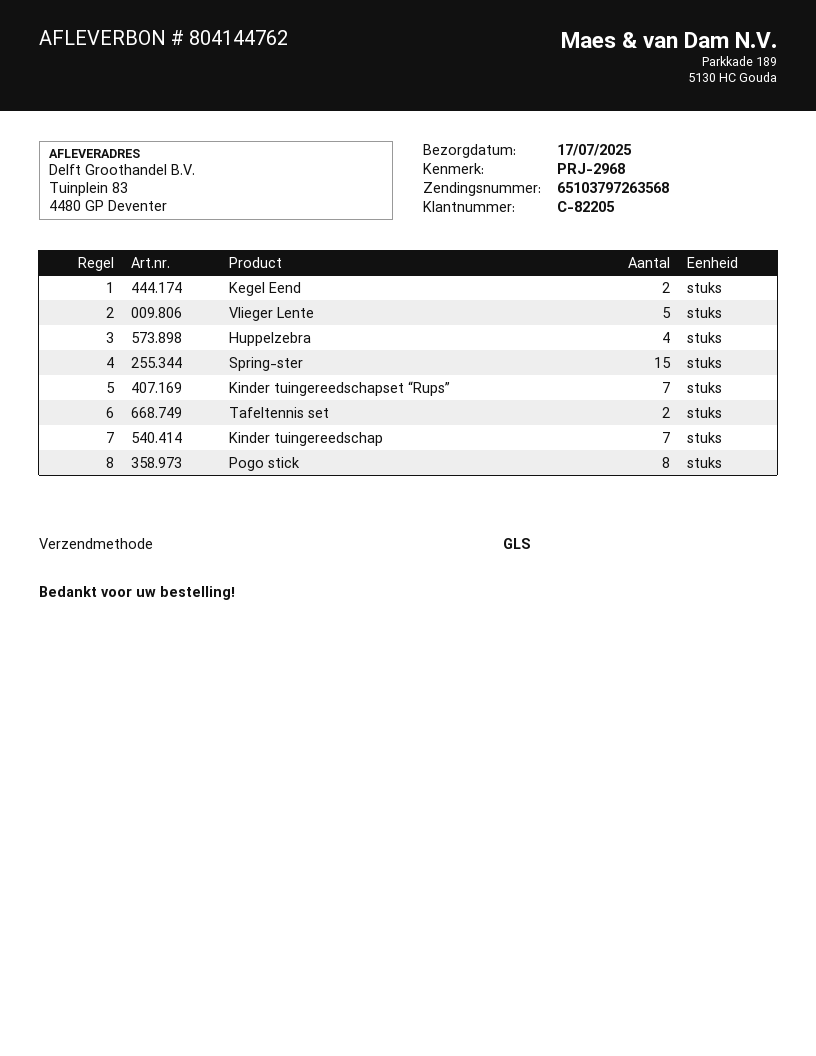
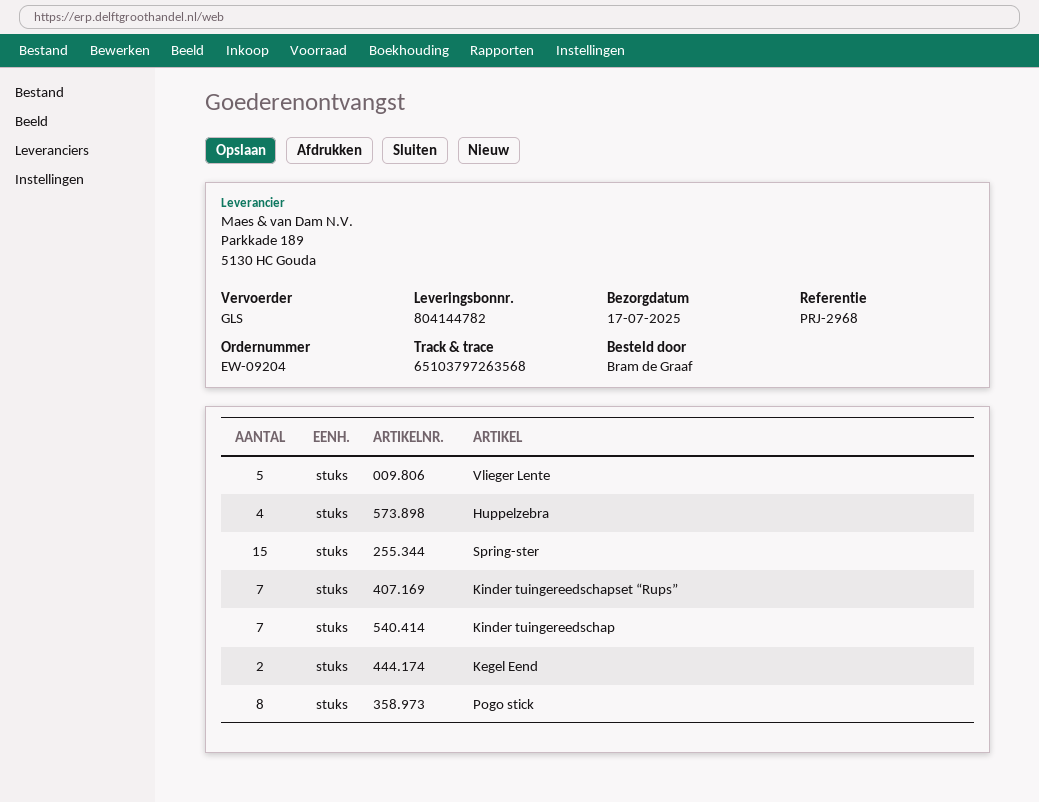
delivery note number: 804144762 -> 804144782
Tafeltennis set: 2 -> none

